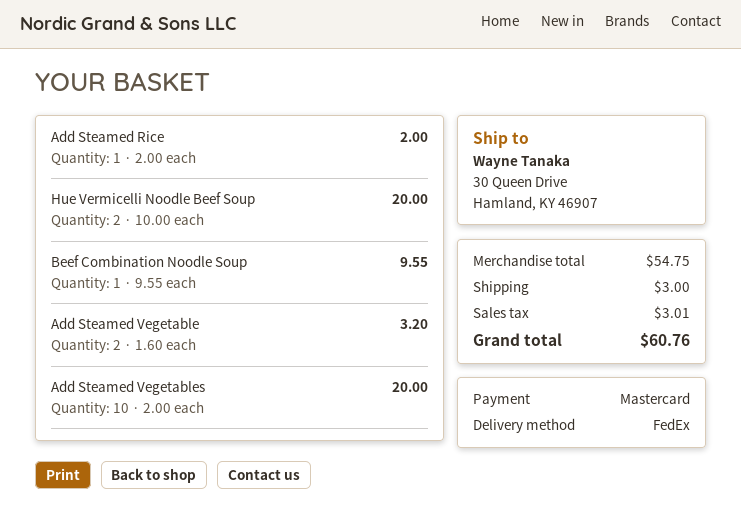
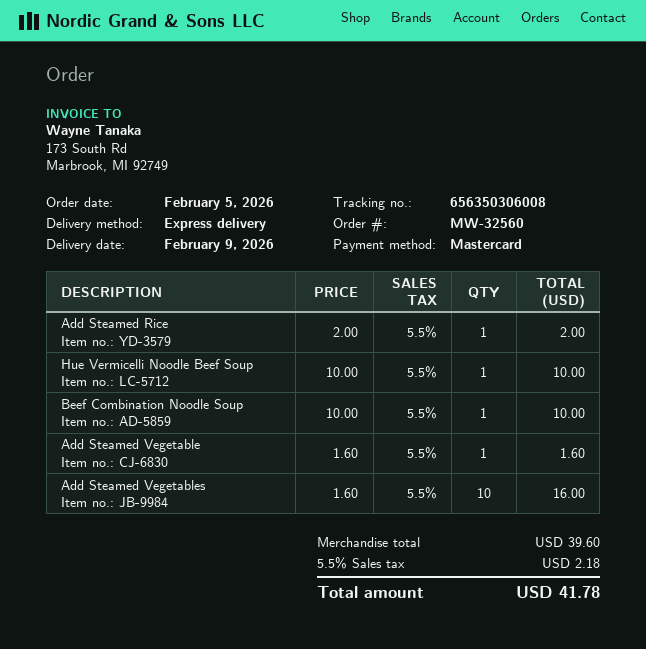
shipping method: FedEx -> express
Hue Vermicelli Noodle Beef Soup: 2 x 10.00 = 20.00 -> 1 x 10.00 = 10.00
Beef Combination Noodle Soup: 1 x 9.55 = 9.55 -> 1 x 10.00 = 10.00
Add Steamed Vegetable: 2 x 1.60 = 3.20 -> 1 x 1.60 = 1.60
Add Steamed Vegetables: 10 x 2.00 = 20.00 -> 10 x 1.60 = 16.00
subtotal: 54.75 -> 39.60
shipping: 3.00 -> none
tax: 3.01 -> 2.18
total: 60.76 -> 41.78

